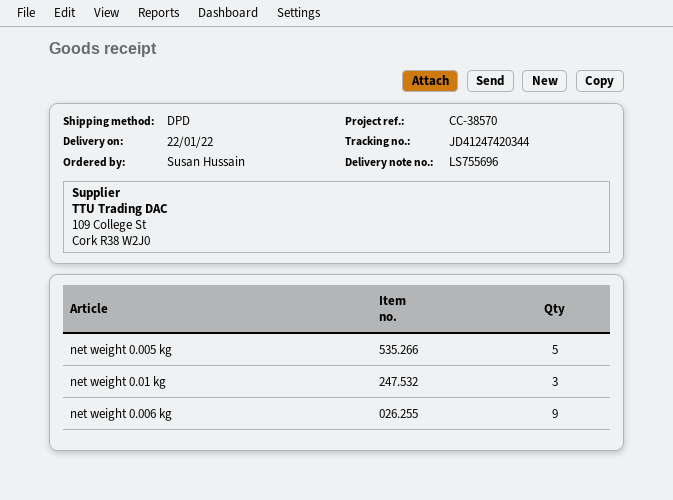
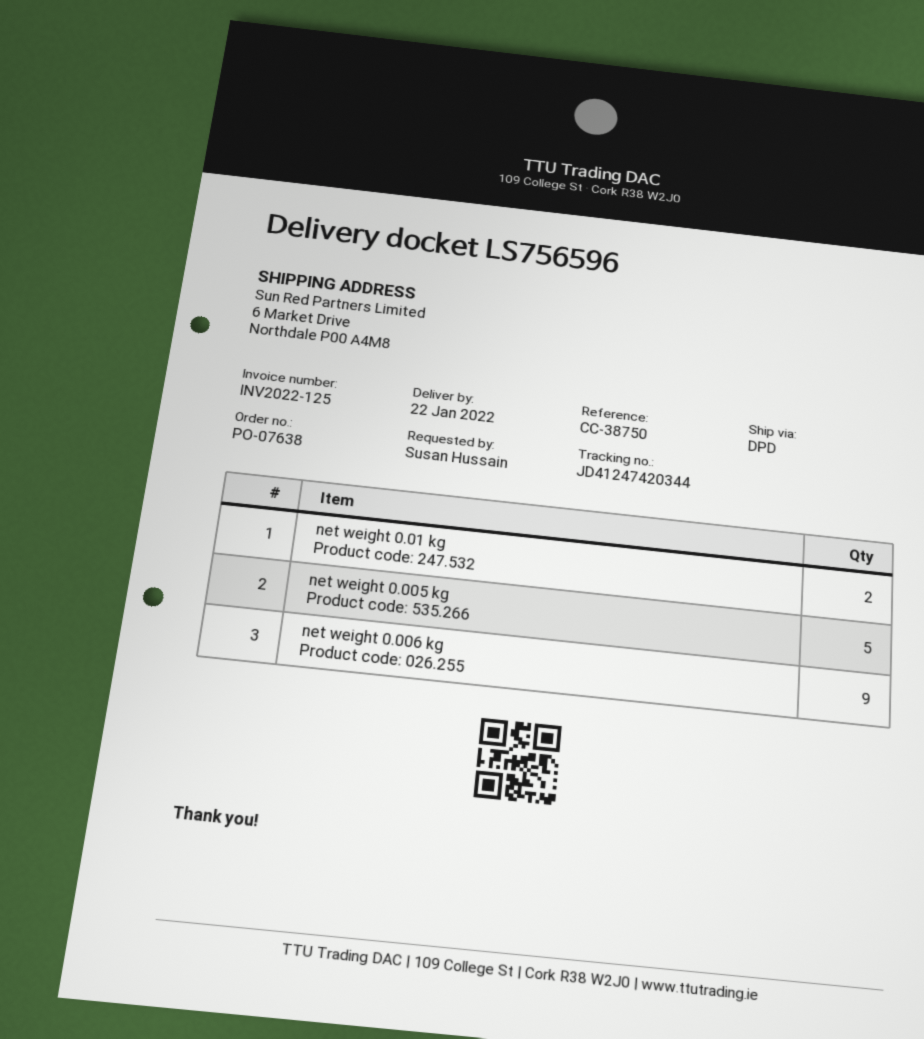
delivery note number: LS755696 -> LS756596
reference: CC-38570 -> CC-38750
net weight 0.01 kg: 3 -> 2

